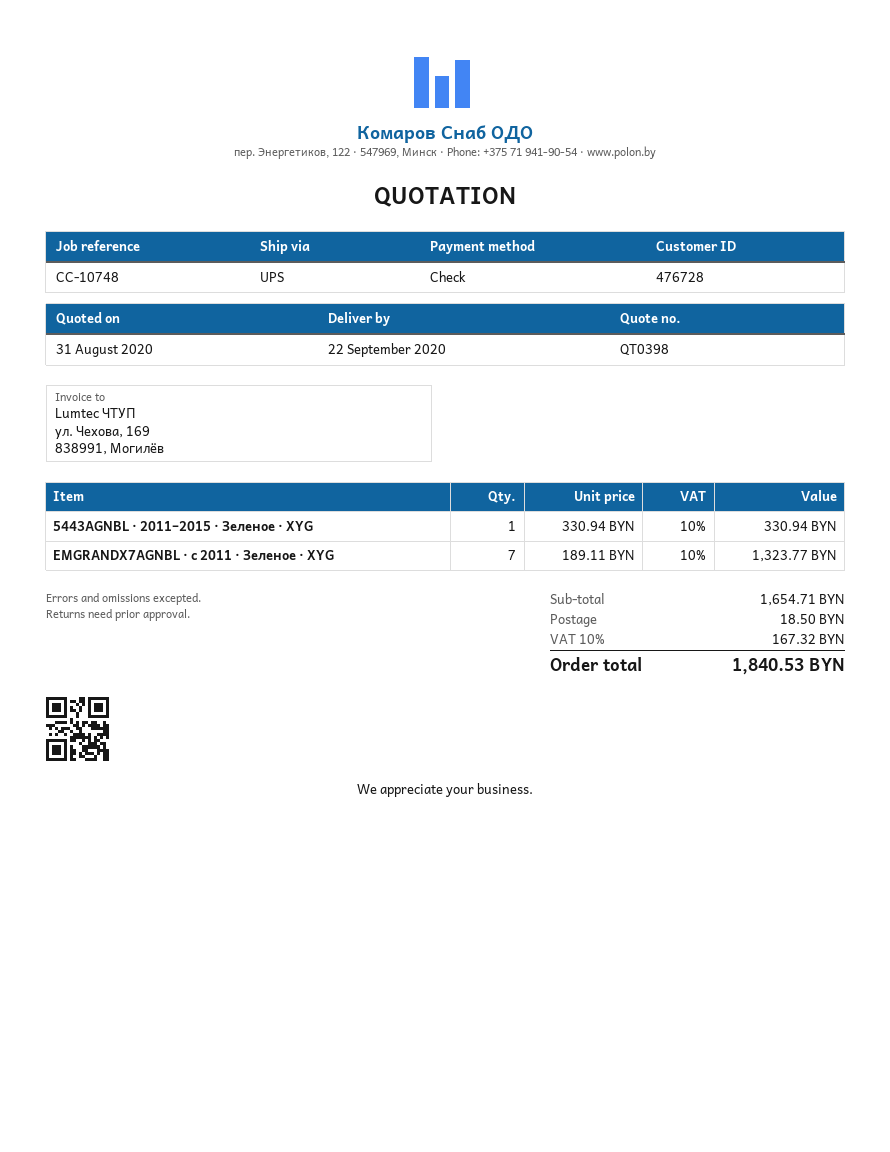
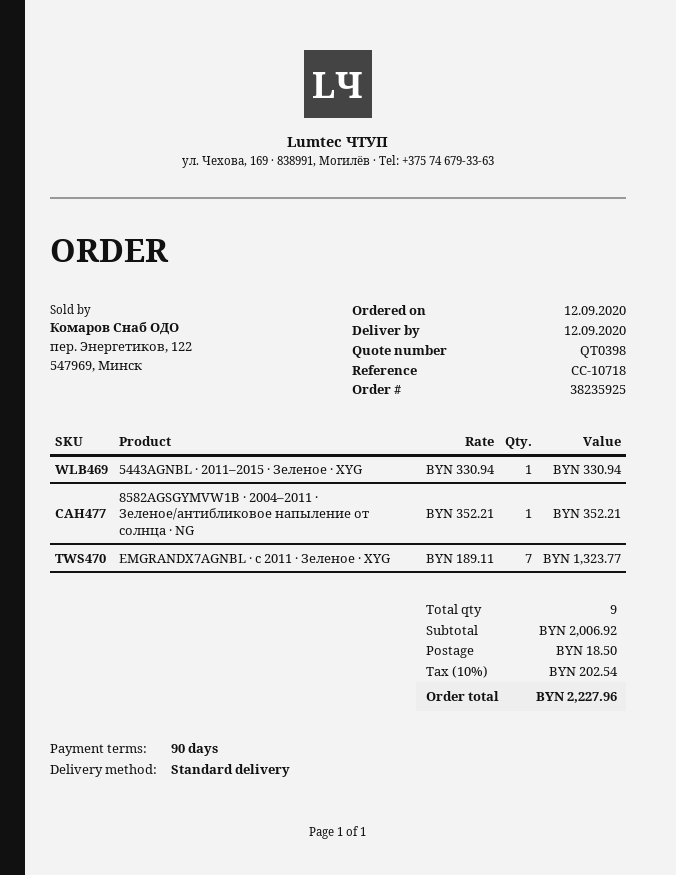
delivery date: 2020-09-22 -> 2020-09-12
reference: CC-10748 -> CC-10718
shipping method: UPS -> standard
8582AGSGYMVW1B · 2004–2011 · Зеленое/антибликовое напыление от солнца · NG: none -> 1 x 352.21 = 352.21
subtotal: 1654.71 -> 2006.92
tax: 10% = 167.32 -> 10% = 202.54
total: 1840.53 -> 2227.96

